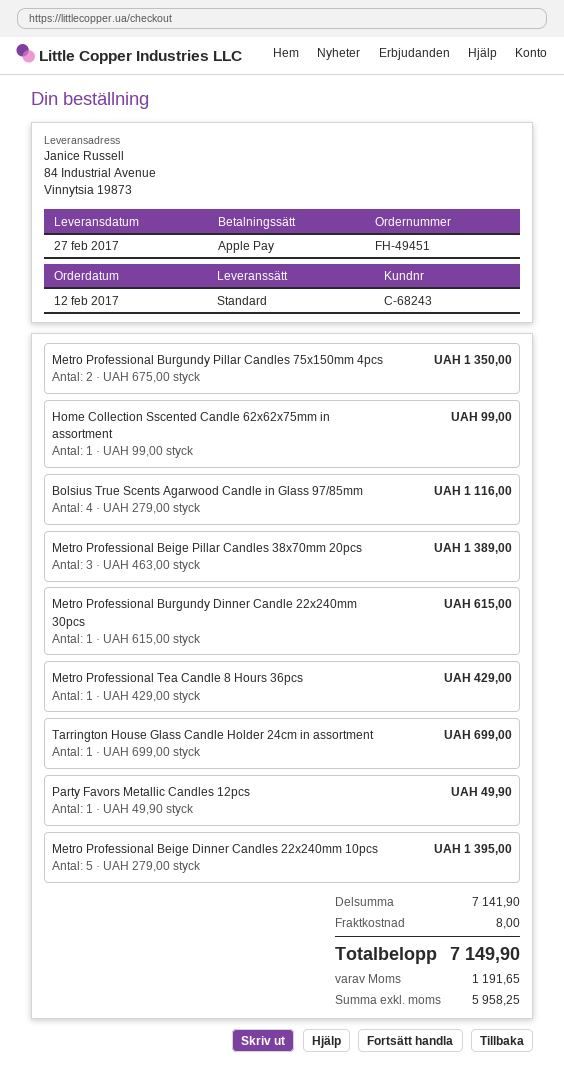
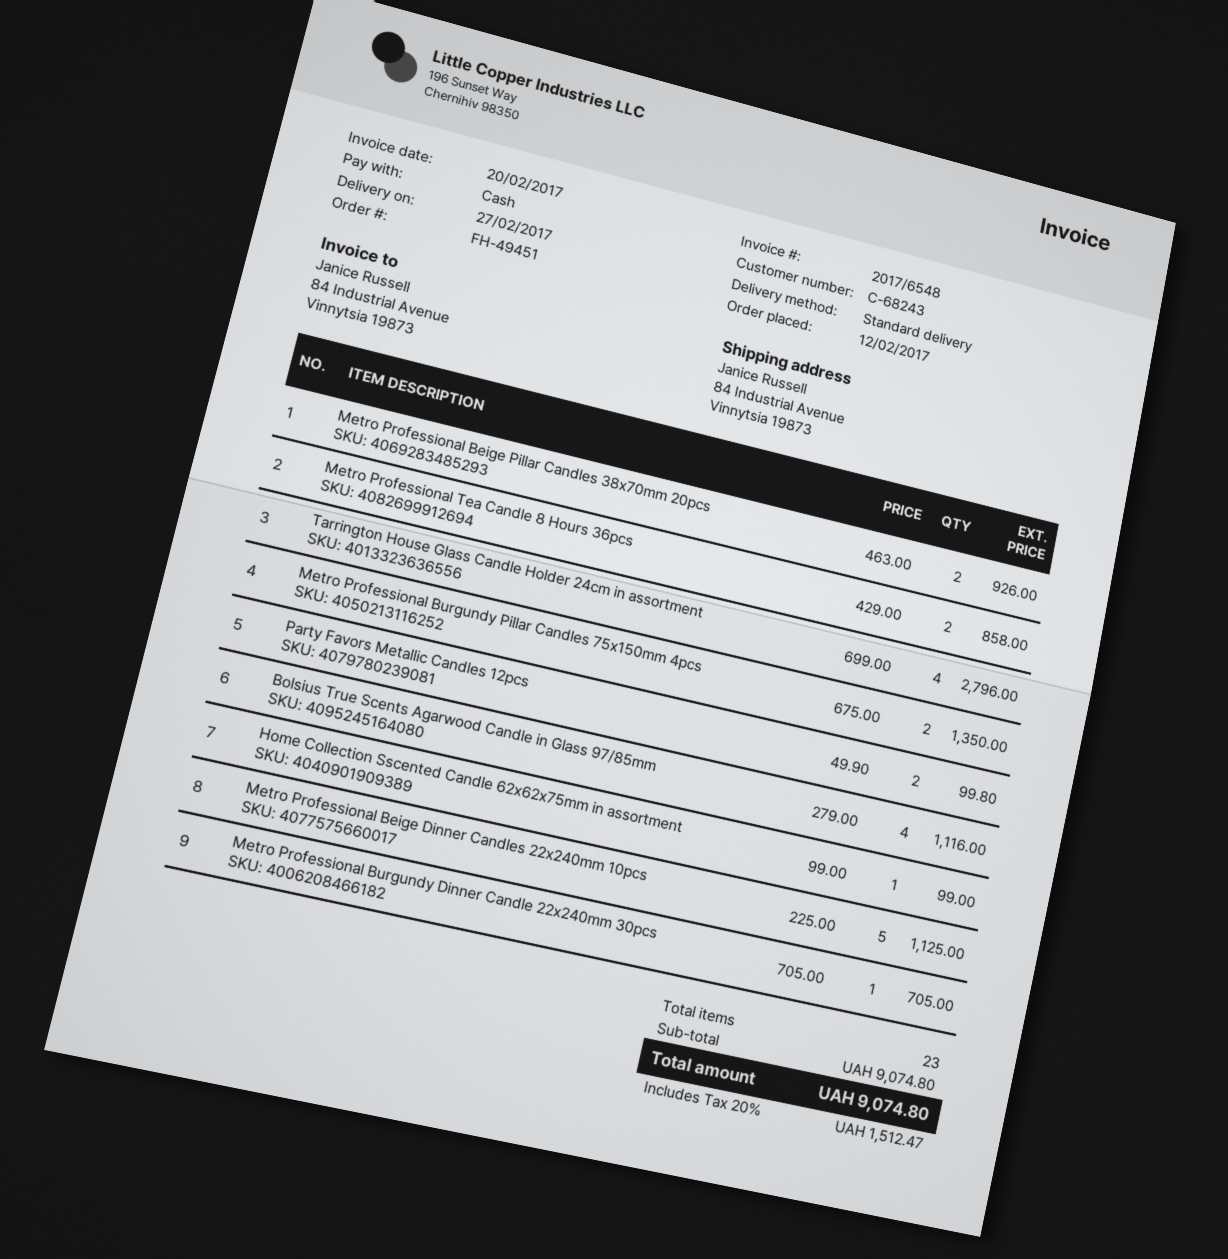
payment method: Apple Pay -> cash
Metro Professional Beige Pillar Candles 38x70mm 20pcs: 3 x 463.00 = 1389.00 -> 2 x 463.00 = 926.00
Metro Professional Burgundy Dinner Candle 22x240mm 30pcs: 1 x 615.00 = 615.00 -> 1 x 705.00 = 705.00
Metro Professional Tea Candle 8 Hours 36pcs: 1 x 429.00 = 429.00 -> 2 x 429.00 = 858.00
Tarrington House Glass Candle Holder 24cm in assortment: 1 x 699.00 = 699.00 -> 4 x 699.00 = 2796.00
Party Favors Metallic Candles 12pcs: 1 x 49.90 = 49.90 -> 2 x 49.90 = 99.80
Metro Professional Beige Dinner Candles 22x240mm 10pcs: 5 x 279.00 = 1395.00 -> 5 x 225.00 = 1125.00
subtotal: 7141.90 -> 9074.80
shipping: 8.00 -> none
tax: 1191.65 -> 1512.47
total: 7149.90 -> 9074.80

